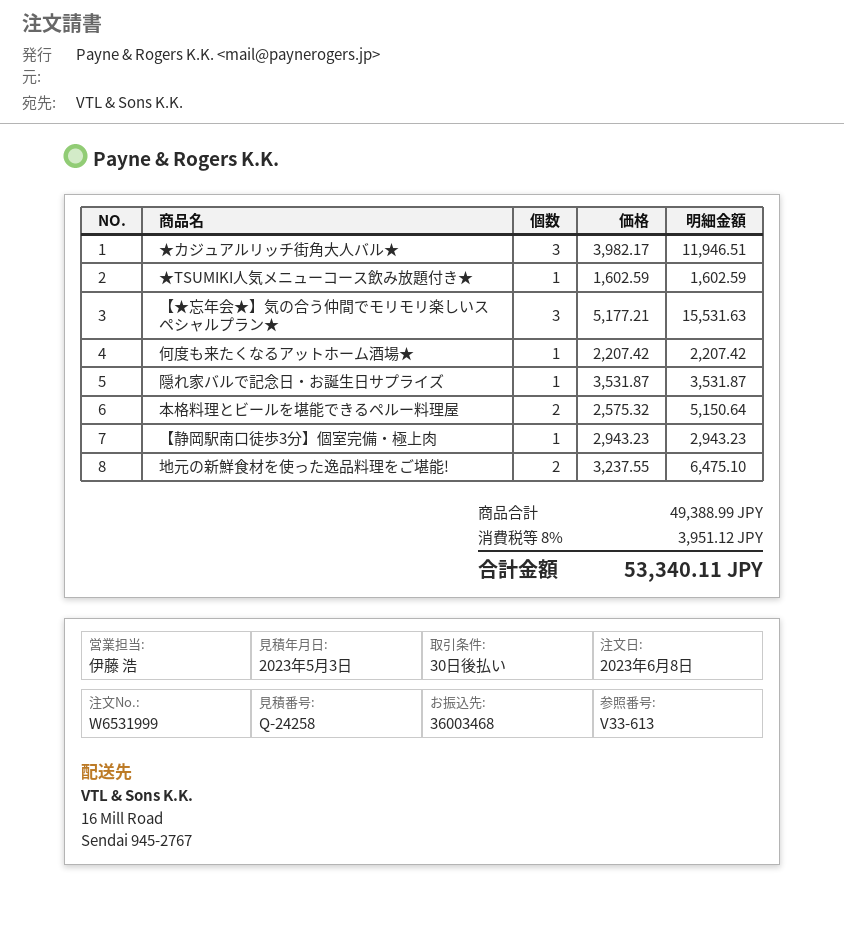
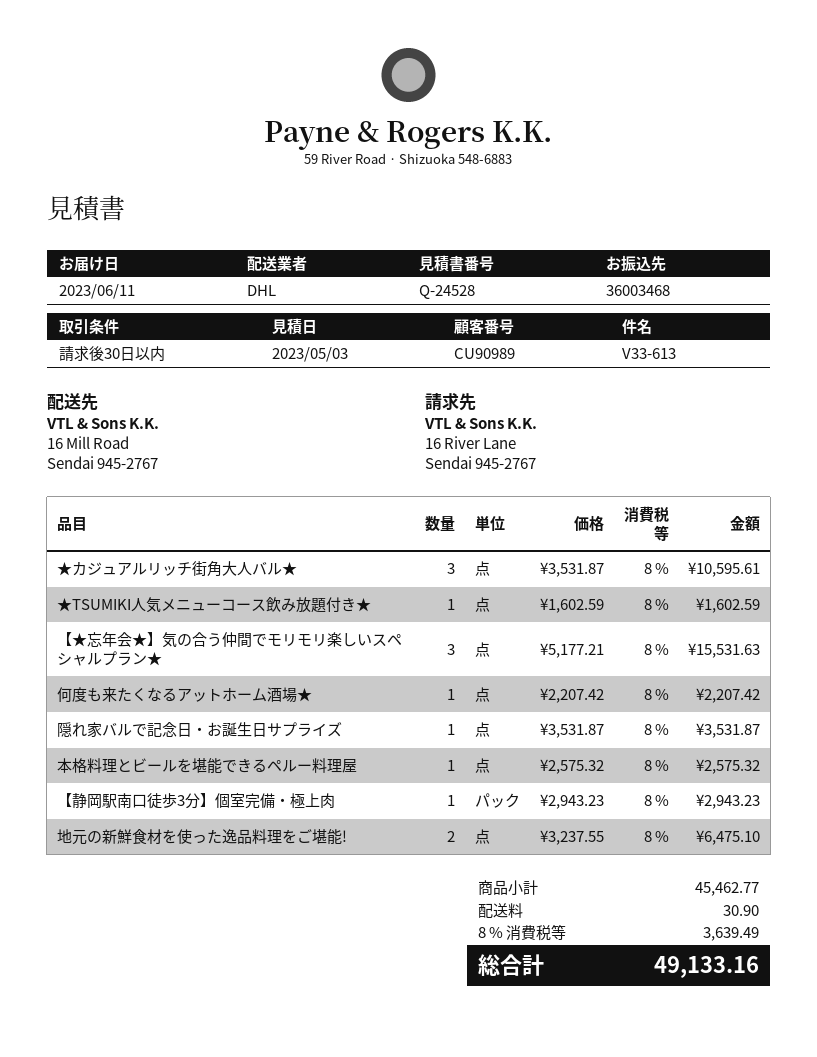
quote number: Q-24258 -> Q-24528
★カジュアルリッチ街角大人バル★: 3 x 3982.17 = 11946.51 -> 3 x 3531.87 = 10595.61
本格料理とビールを堪能できるペルー料理屋: 2 x 2575.32 = 5150.64 -> 1 x 2575.32 = 2575.32
subtotal: 49388.99 -> 45462.77
shipping: none -> 30.90
tax: 8% = 3951.12 -> 8% = 3639.49
total: 53340.11 -> 49133.16

